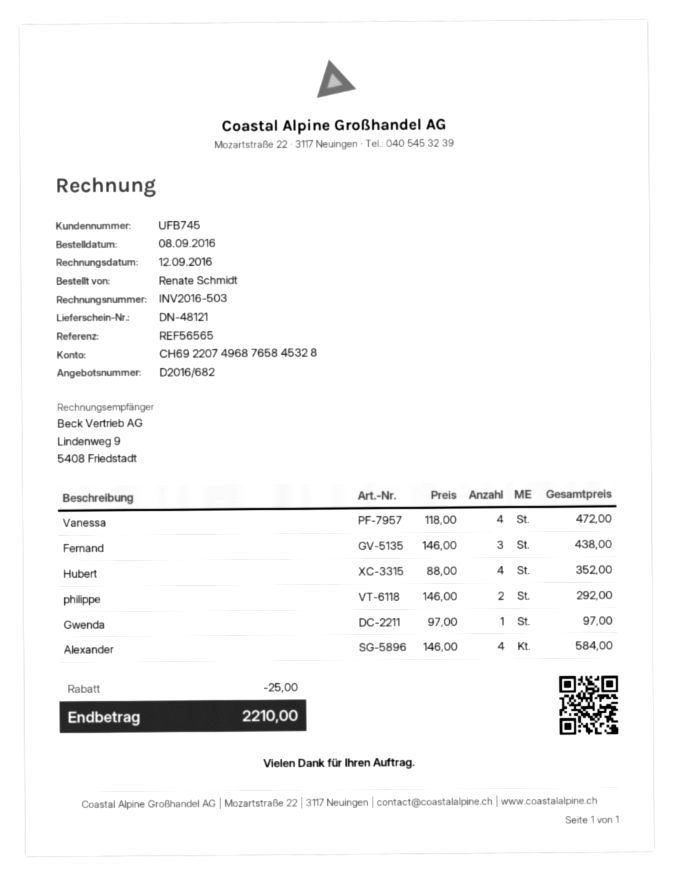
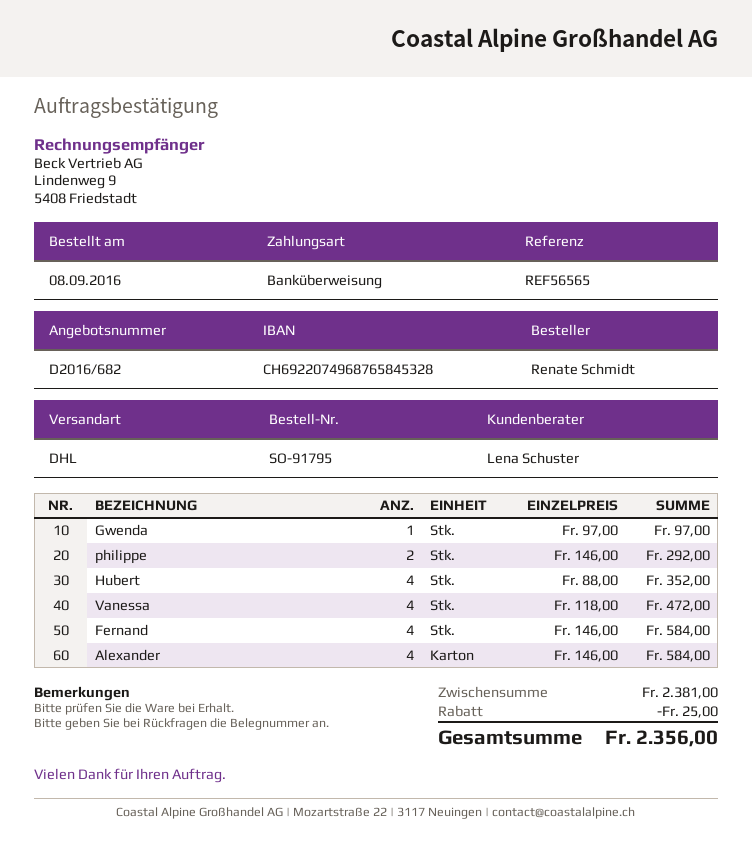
Fernand: 3 x 146.00 = 438.00 -> 4 x 146.00 = 584.00
total: 2210.00 -> 2356.00

